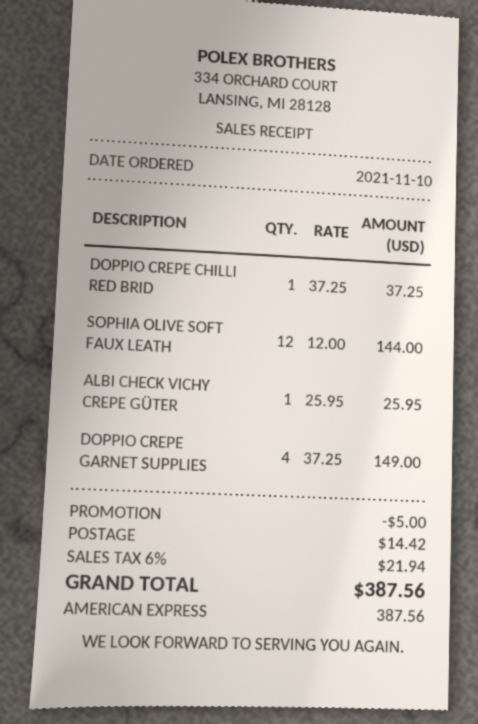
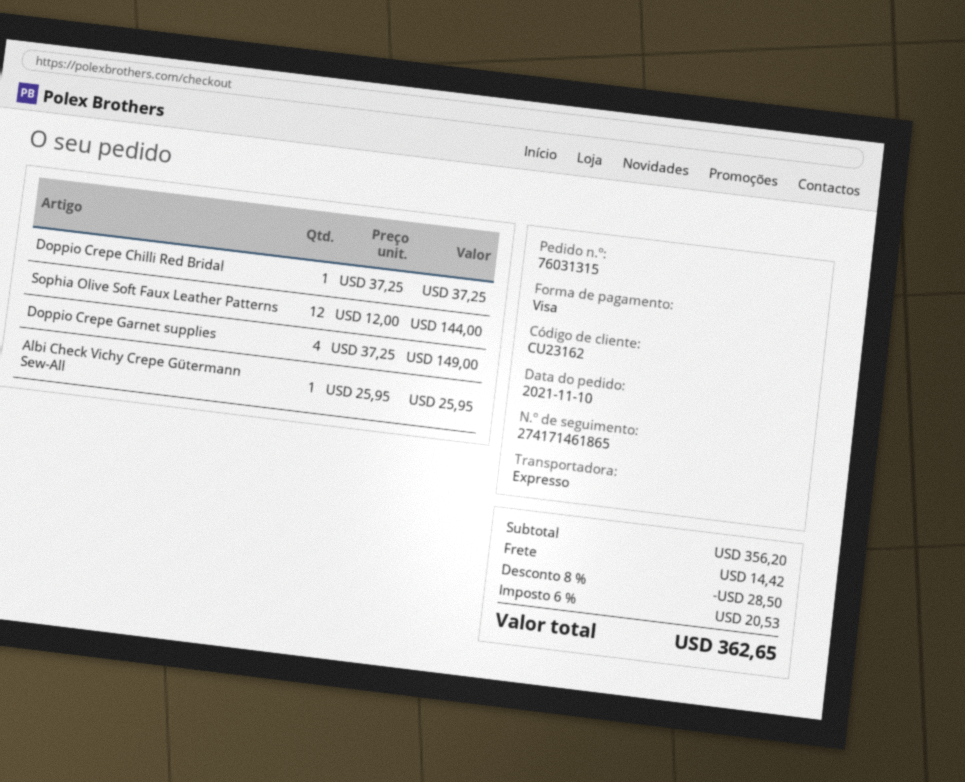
payment method: American Express -> Visa
discount: 5.00 -> 28.50
tax: 6% = 21.94 -> 6% = 20.53
total: 387.56 -> 362.65

